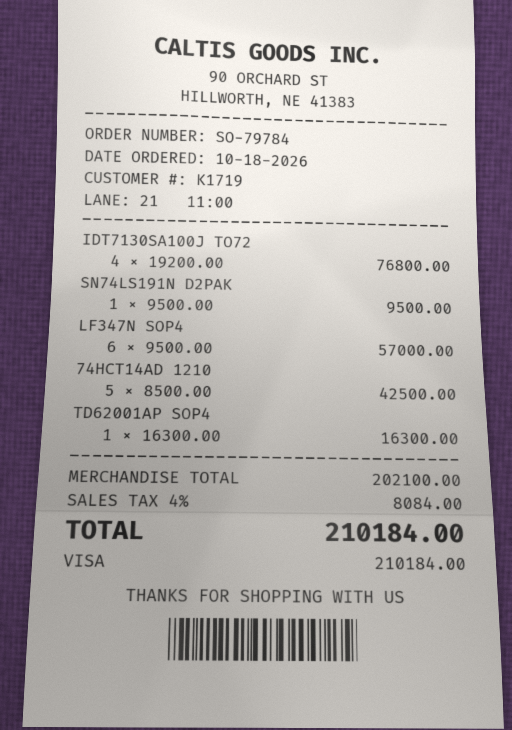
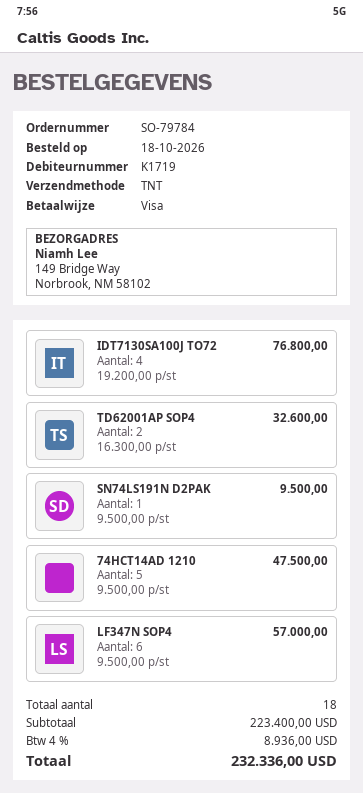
74HCT14AD 1210: 5 x 8500.00 = 42500.00 -> 5 x 9500.00 = 47500.00
TD62001AP SOP4: 1 x 16300.00 = 16300.00 -> 2 x 16300.00 = 32600.00
subtotal: 202100.00 -> 223400.00
tax: 4% = 8084.00 -> 4% = 8936.00
total: 210184.00 -> 232336.00

